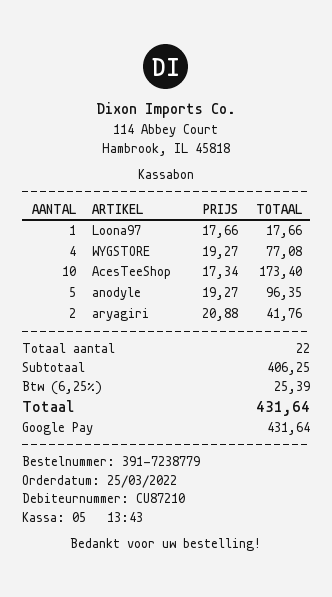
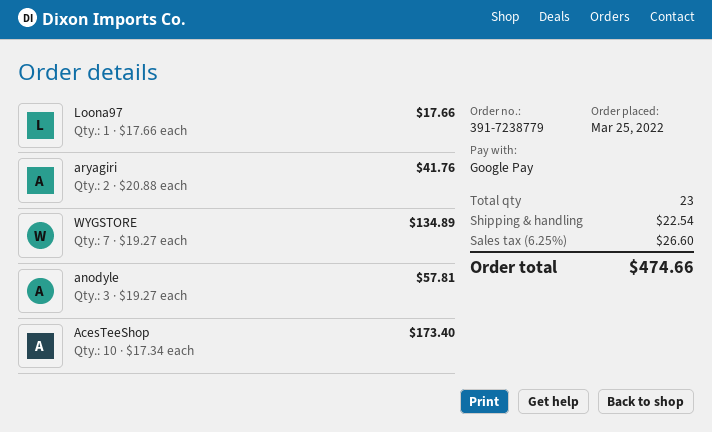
WYGSTORE: 4 x 19.27 = 77.08 -> 7 x 19.27 = 134.89
anodyle: 5 x 19.27 = 96.35 -> 3 x 19.27 = 57.81
total quantity: 22 -> 23
shipping: none -> 22.54
tax: 6.25% = 25.39 -> 6.25% = 26.60
total: 431.64 -> 474.66

